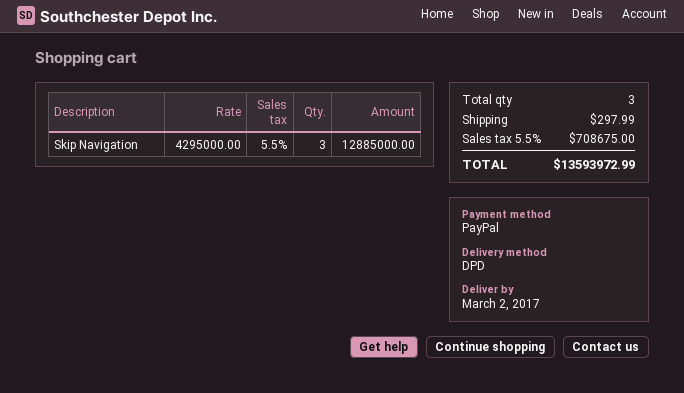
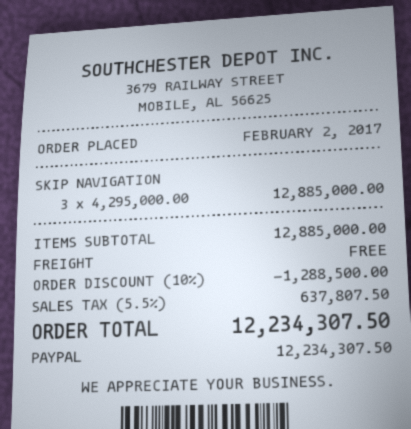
discount: none -> 10% = 1288500.00
shipping: 297.99 -> 0.00
tax: 5.5% = 708675.00 -> 5.5% = 637807.50
total: 13593972.99 -> 12234307.50

